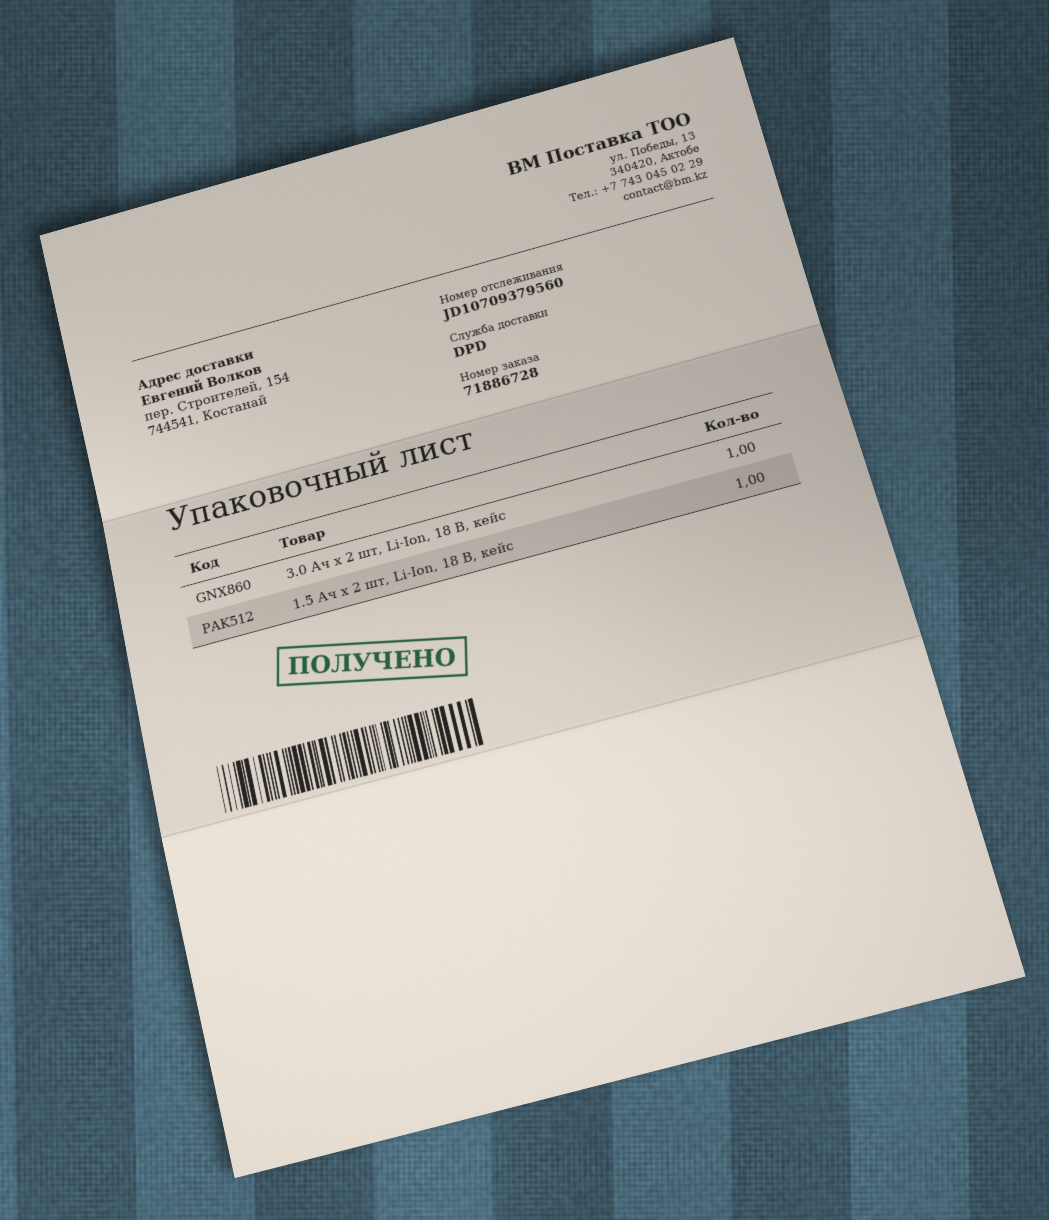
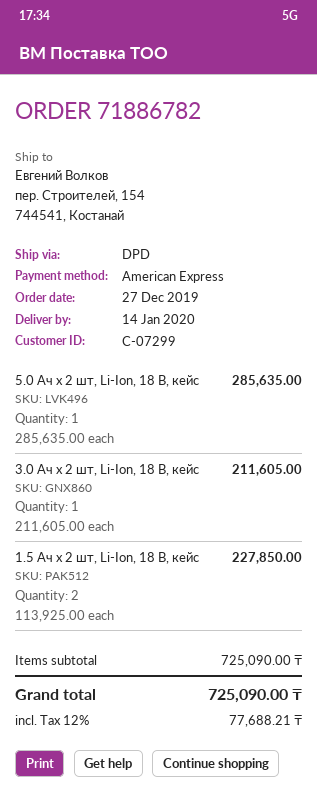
order number: 71886728 -> 71886782
1.5 Ач x 2 шт, Li-Ion, 18 В, кейс: 1 -> 2
5.0 Ач x 2 шт, Li-Ion, 18 В, кейс: none -> 1

